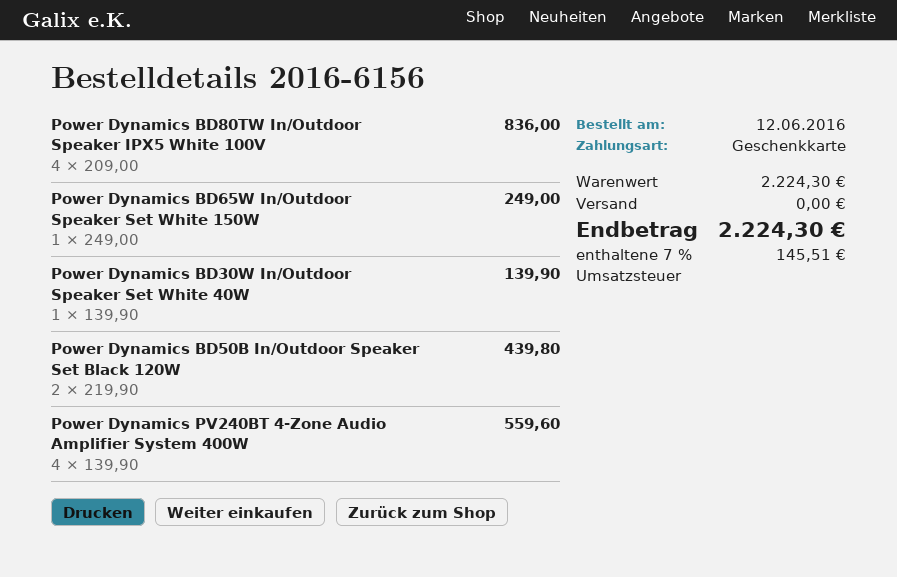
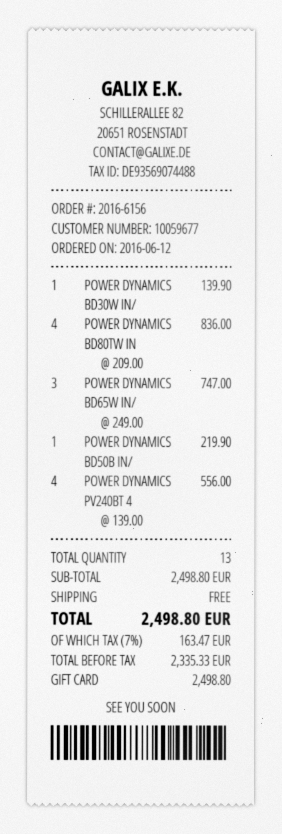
Power Dynamics BD65W In/Outdoor Speaker Set White 150W: 1 x 249.00 = 249.00 -> 3 x 249.00 = 747.00
Power Dynamics BD50B In/Outdoor Speaker Set Black 120W: 2 x 219.90 = 439.80 -> 1 x 219.90 = 219.90
Power Dynamics PV240BT 4-Zone Audio Amplifier System 400W: 4 x 139.90 = 559.60 -> 4 x 139.00 = 556.00
subtotal: 2224.30 -> 2498.80
tax: 7% = 145.51 -> 7% = 163.47
total: 2224.30 -> 2498.80

